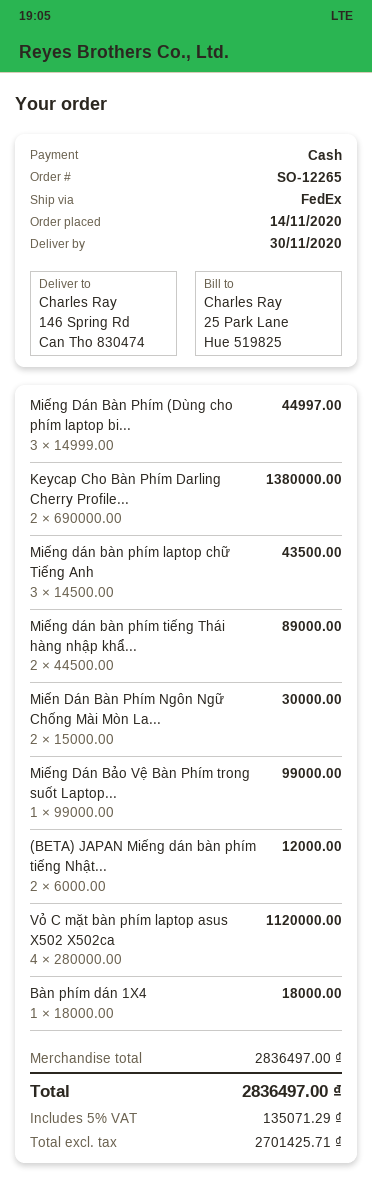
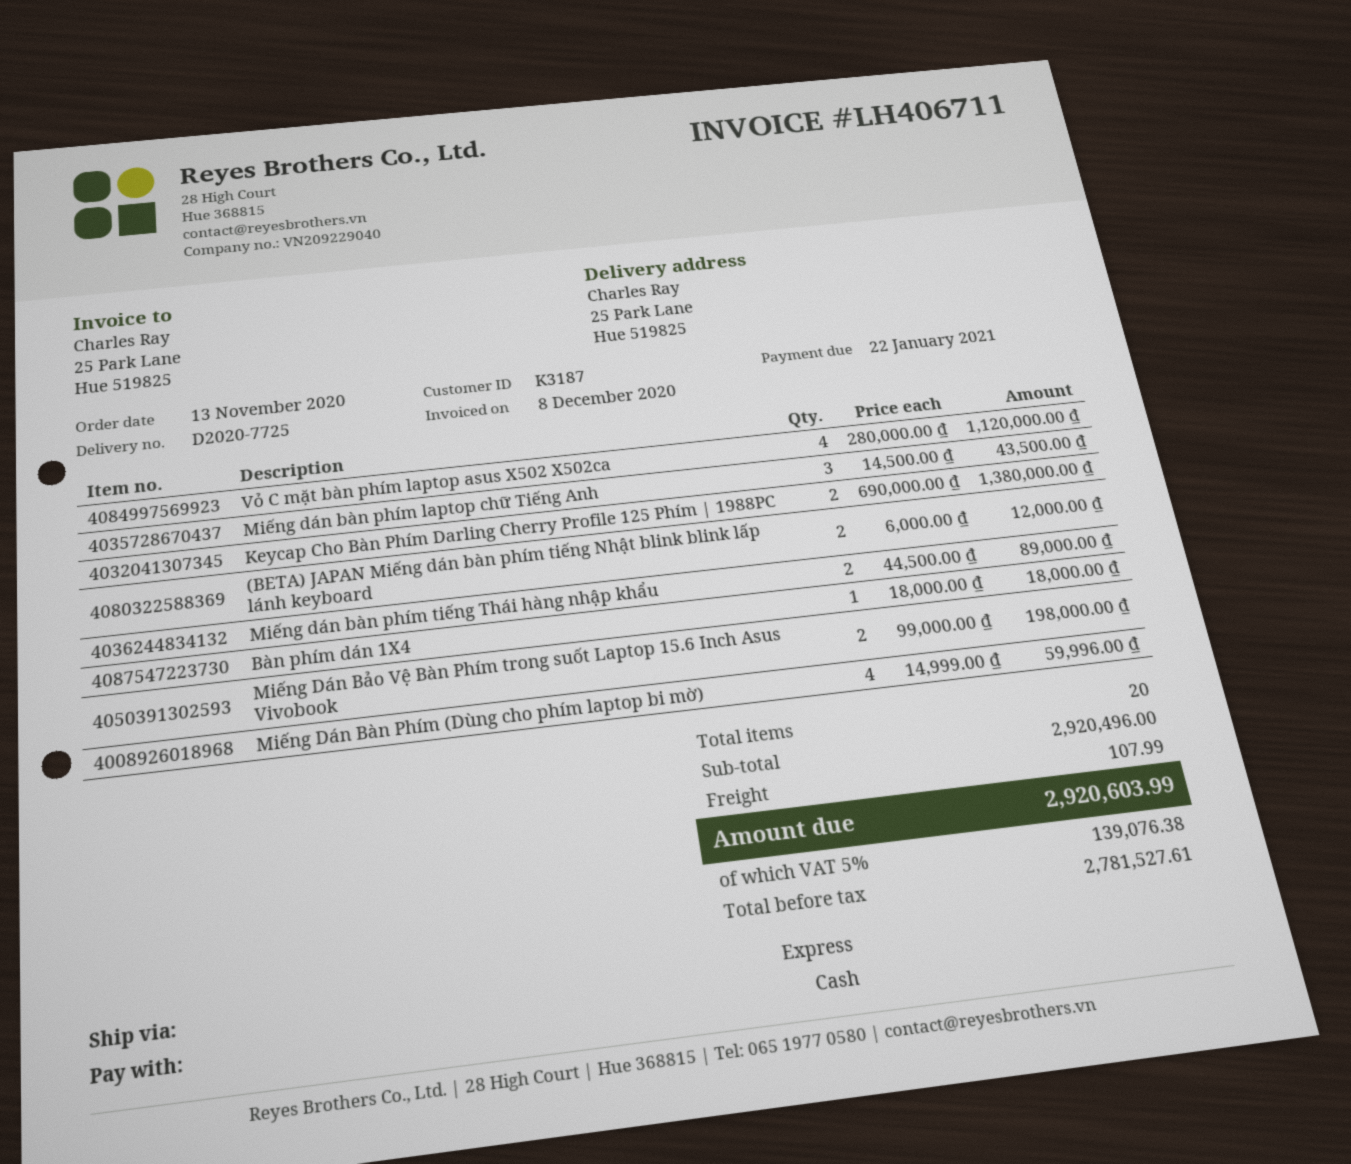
order date: 2020-11-14 -> 2020-11-13
shipping method: FedEx -> express
ship to: 146 Spring Rd, Can Tho 830474 -> 25 Park Lane, Hue 519825
Miếng Dán Bàn Phím (Dùng cho phím laptop bi...: 3 x 14999.00 = 44997.00 -> 4 x 14999.00 = 59996.00
Miến Dán Bàn Phím Ngôn Ngữ Chống Mài Mòn La...: 2 x 15000.00 = 30000.00 -> none
Miếng Dán Bảo Vệ Bàn Phím trong suốt Laptop...: 1 x 99000.00 = 99000.00 -> 2 x 99000.00 = 198000.00
subtotal: 2836497.00 -> 2920496.00
shipping: none -> 107.99
net: 2701425.71 -> 2781527.61
tax: 5% = 135071.29 -> 5% = 139076.38
total: 2836497.00 -> 2920603.99

